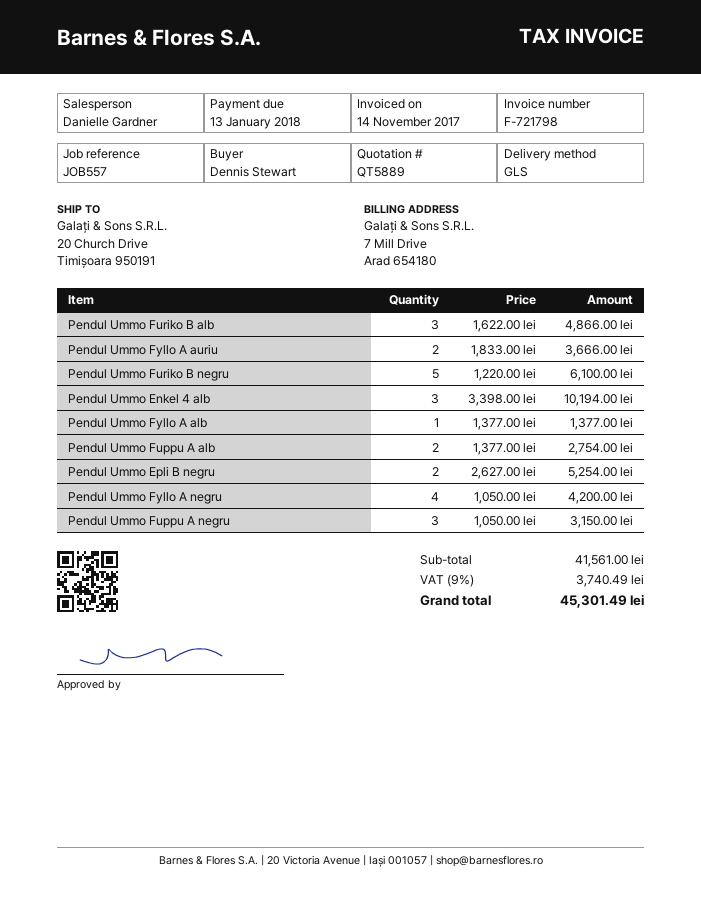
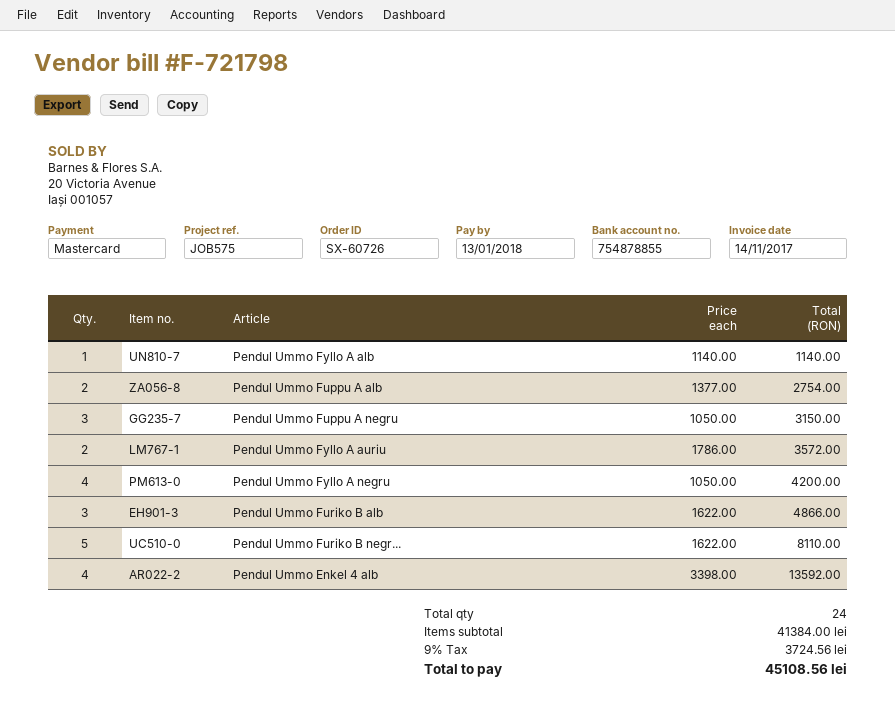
reference: JOB557 -> JOB575
Pendul Ummo Fyllo A auriu: 2 x 1833.00 = 3666.00 -> 2 x 1786.00 = 3572.00
Pendul Ummo Furiko B negru: 5 x 1220.00 = 6100.00 -> 5 x 1622.00 = 8110.00
Pendul Ummo Enkel 4 alb: 3 x 3398.00 = 10194.00 -> 4 x 3398.00 = 13592.00
Pendul Ummo Fyllo A alb: 1 x 1377.00 = 1377.00 -> 1 x 1140.00 = 1140.00
Pendul Ummo Epli B negru: 2 x 2627.00 = 5254.00 -> none
subtotal: 41561.00 -> 41384.00
tax: 9% = 3740.49 -> 9% = 3724.56
total: 45301.49 -> 45108.56

